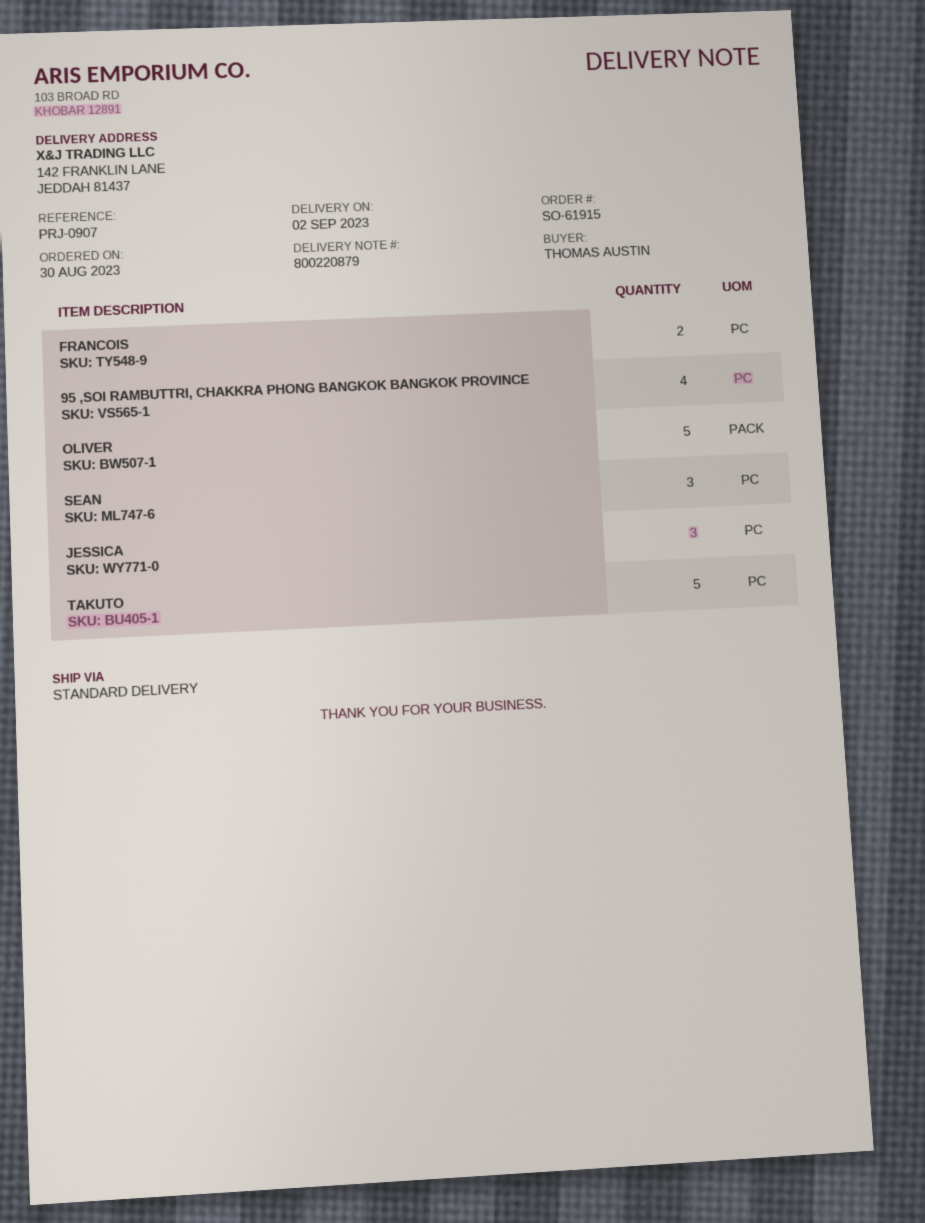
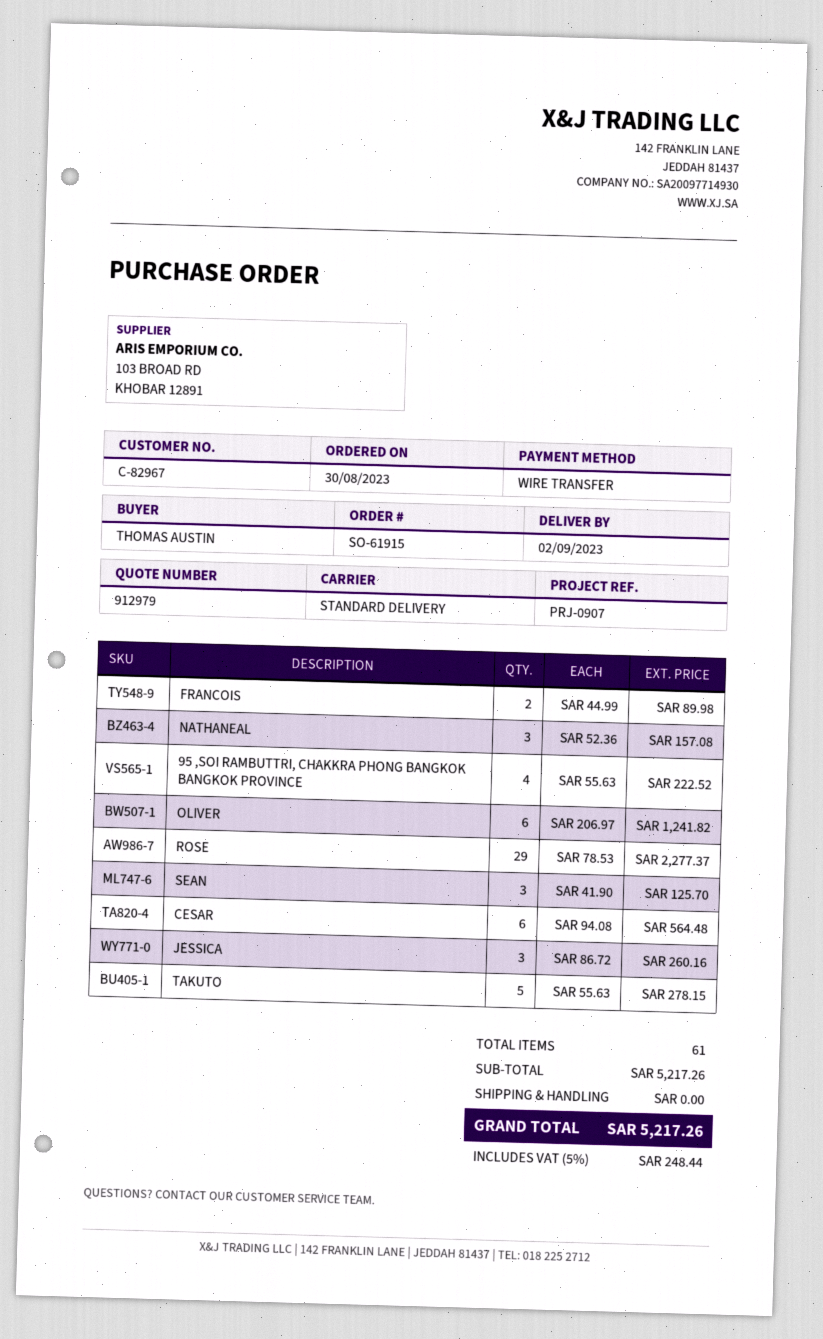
OLIVER: 5 -> 6
NATHANEAL: none -> 3
ROSE: none -> 29
CESAR: none -> 6

